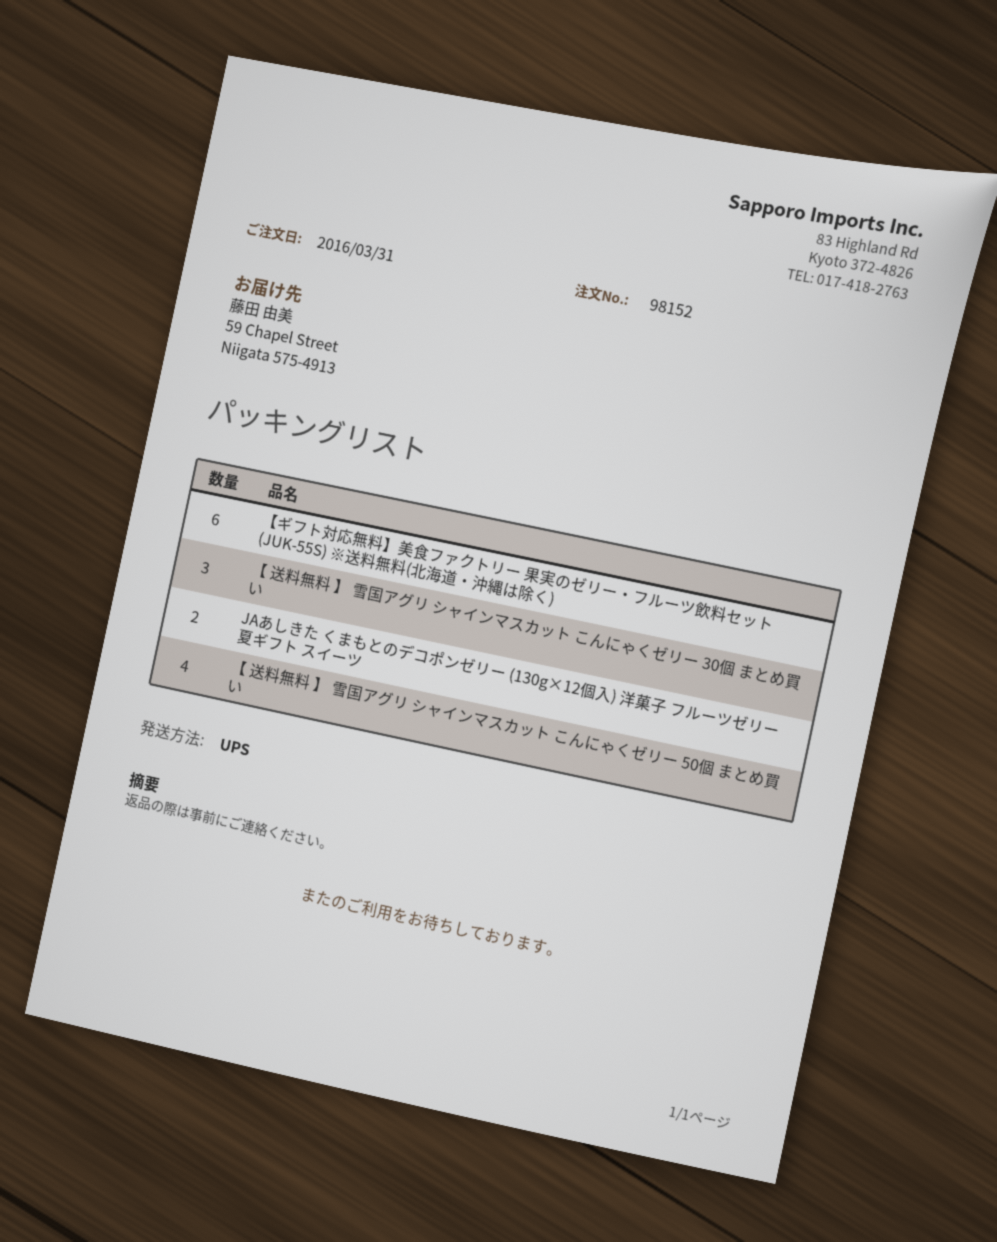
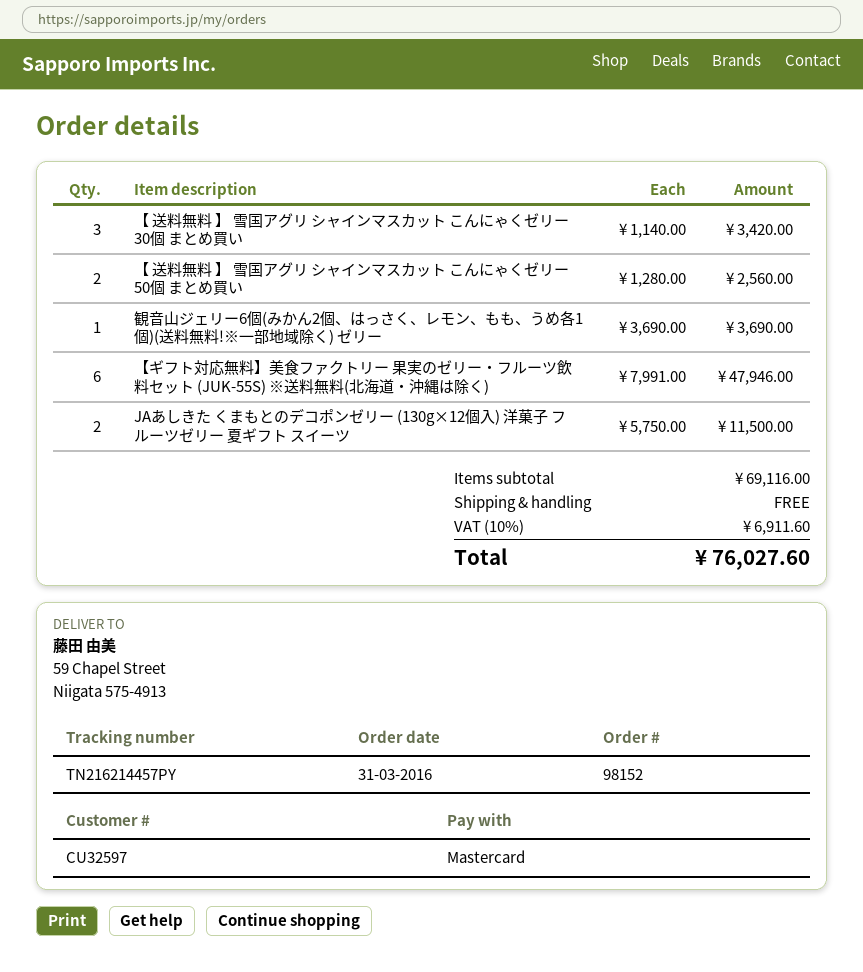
【 送料無料 】 雪国アグリ シャインマスカット こんにゃくゼリー 50個 まとめ買い: 4 -> 2
観音山ジェリー6個(みかん2個、はっさく、レモン、もも、うめ各1個)(送料無料!※一部地域除く) ゼリー: none -> 1

